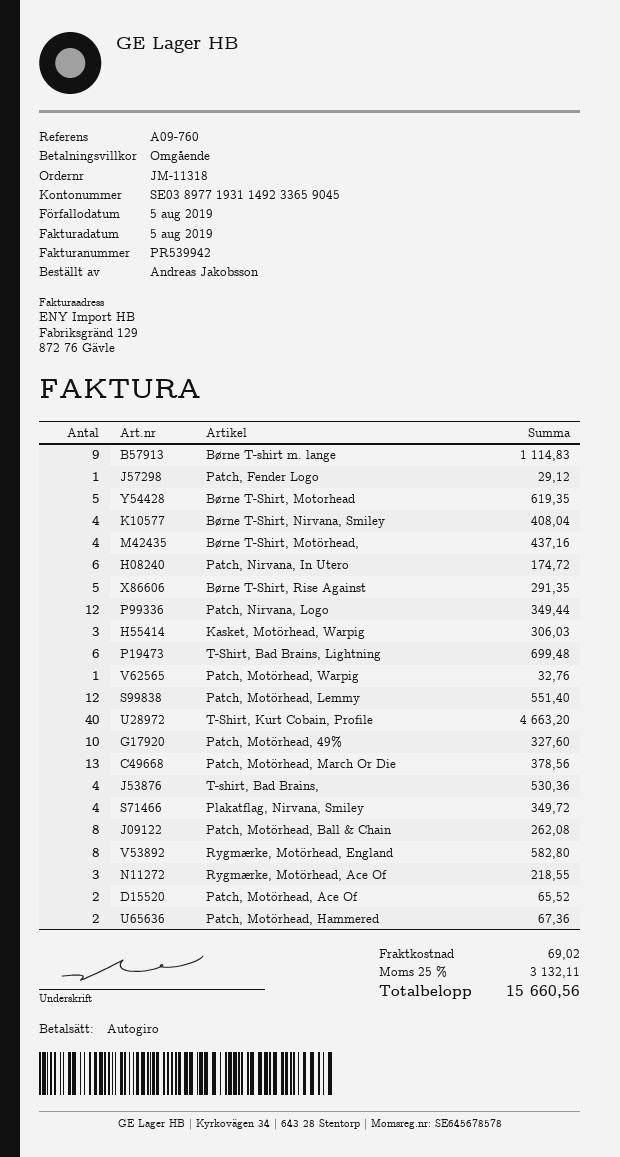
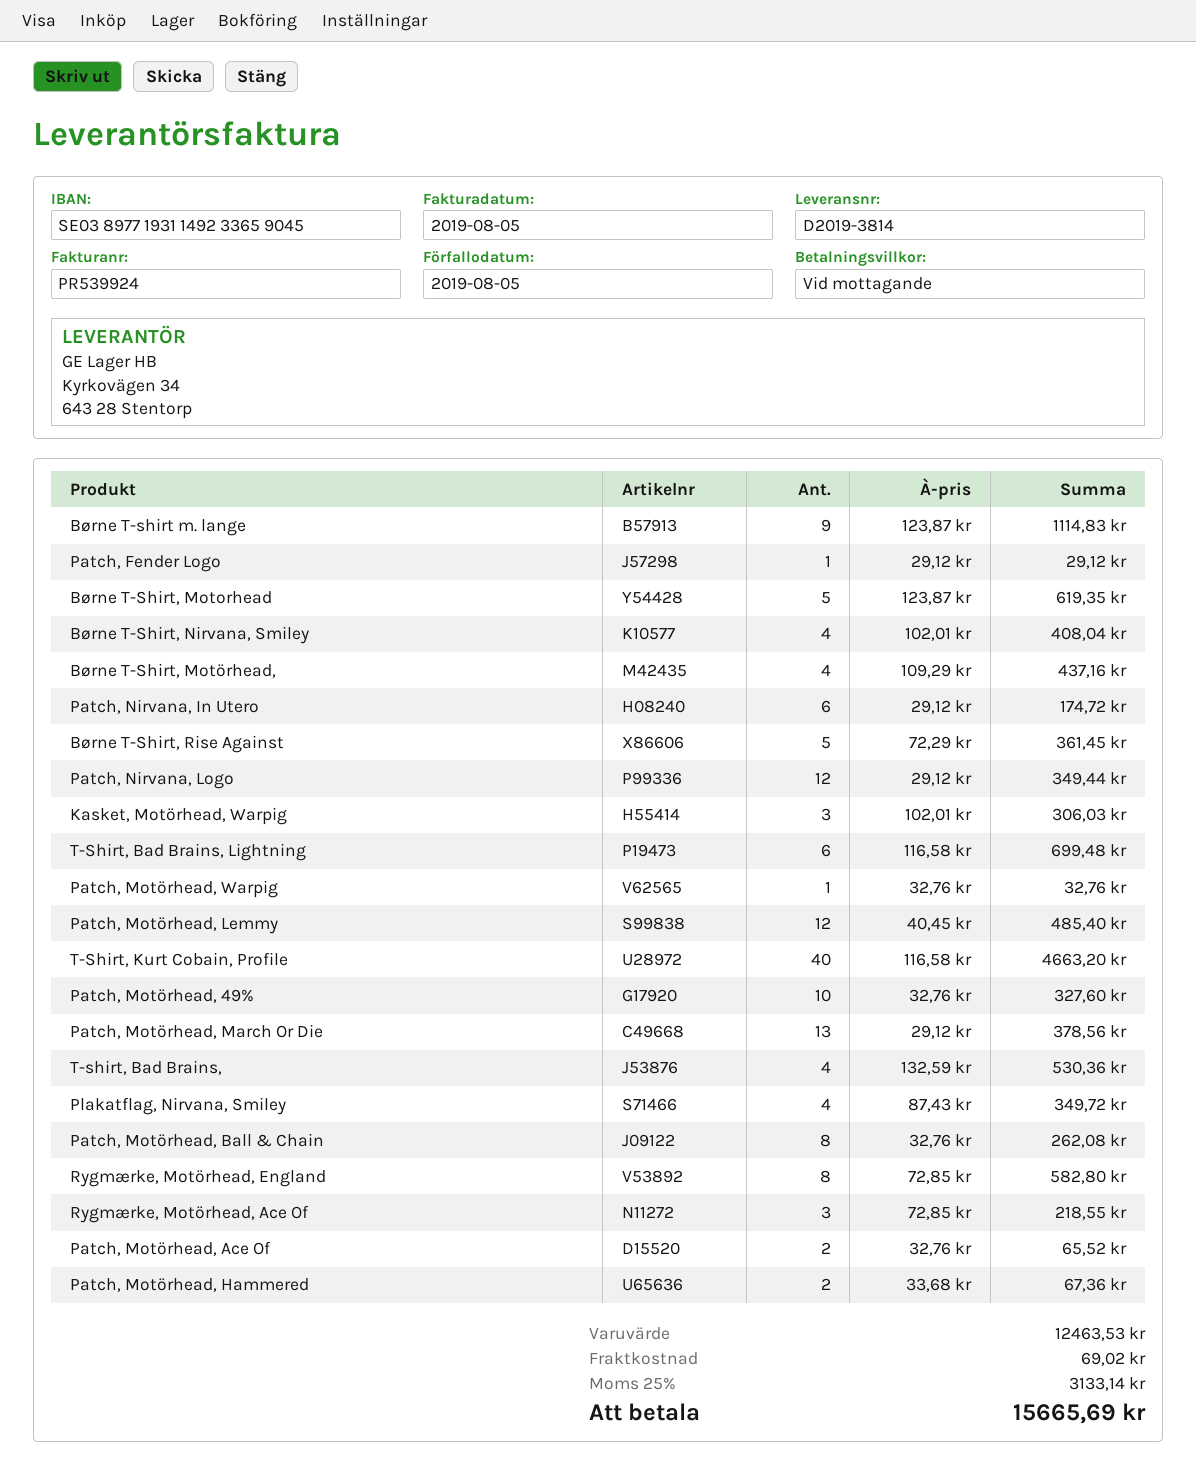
invoice number: PR539942 -> PR539924
Børne T-Shirt, Rise Against: 5 for 291.35 -> 5 for 361.45
Patch, Motörhead, Lemmy: 12 for 551.40 -> 12 for 485.40
tax: 25% = 3132.11 -> 25% = 3133.14
total: 15660.56 -> 15665.69

